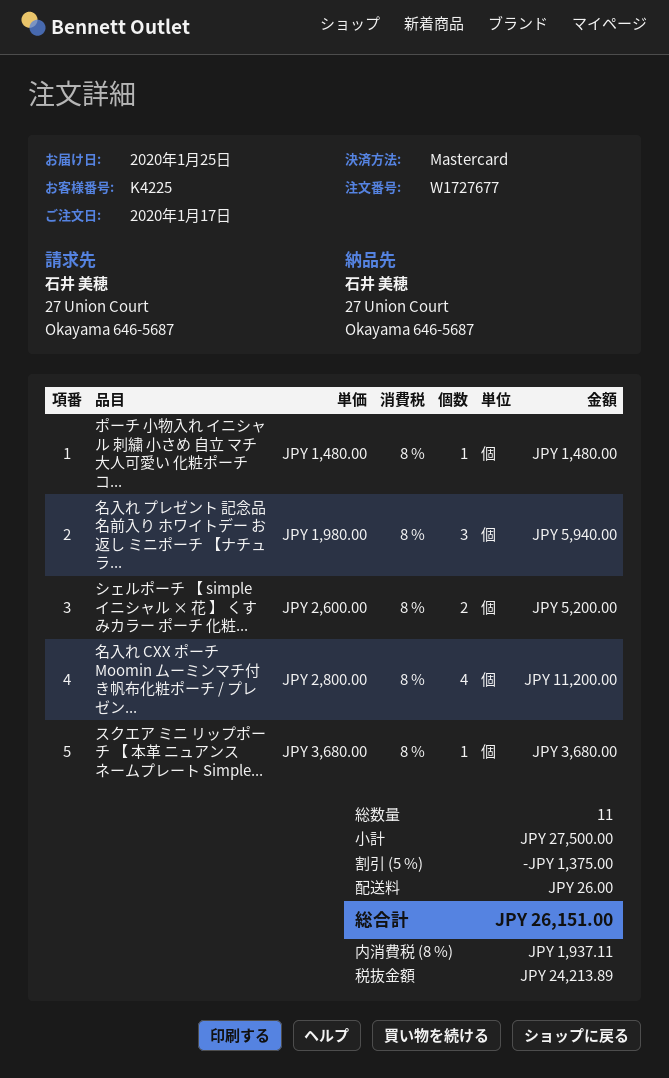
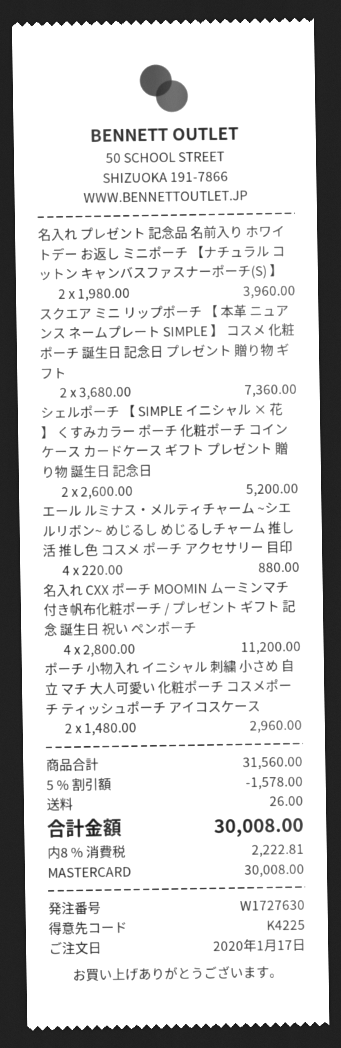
order number: W1727677 -> W1727630
ポーチ 小物入れ イニシャル 刺繍 小さめ 自立 マチ 大人可愛い 化粧ポーチ コ...: 1 x 1480.00 = 1480.00 -> 2 x 1480.00 = 2960.00
名入れ プレゼント 記念品 名前入り ホワイトデー お返し ミニポーチ 【ナチュラ...: 3 x 1980.00 = 5940.00 -> 2 x 1980.00 = 3960.00
スクエア ミニ リップポーチ 【 本革 ニュアンス ネームプレート Simple...: 1 x 3680.00 = 3680.00 -> 2 x 3680.00 = 7360.00
エール ルミナス・メルティチャーム ~シエルリボン~ めじるし めじるしチャーム 推し活 推し色 コスメ ポーチ アクセサリー 目印: none -> 4 x 220.00 = 880.00
subtotal: 27500.00 -> 31560.00
discount: 5% = 1375.00 -> 5% = 1578.00
tax: 8% = 1937.11 -> 8% = 2222.81
total: 26151.00 -> 30008.00

